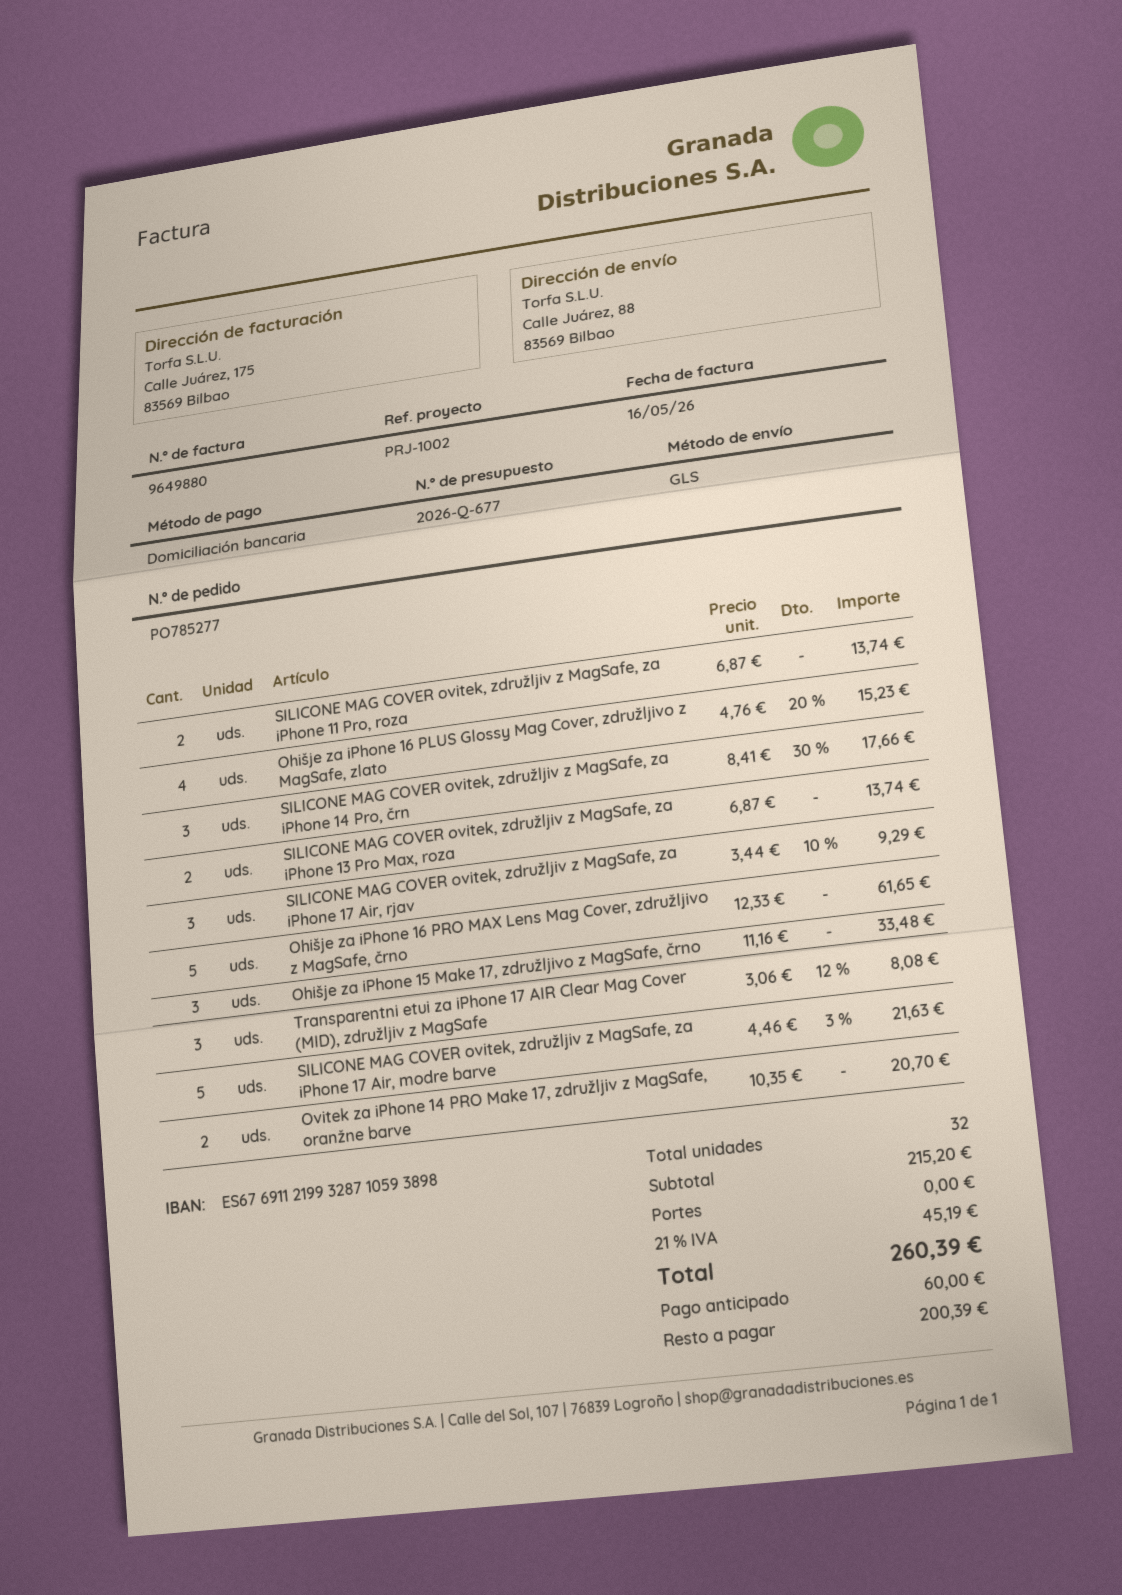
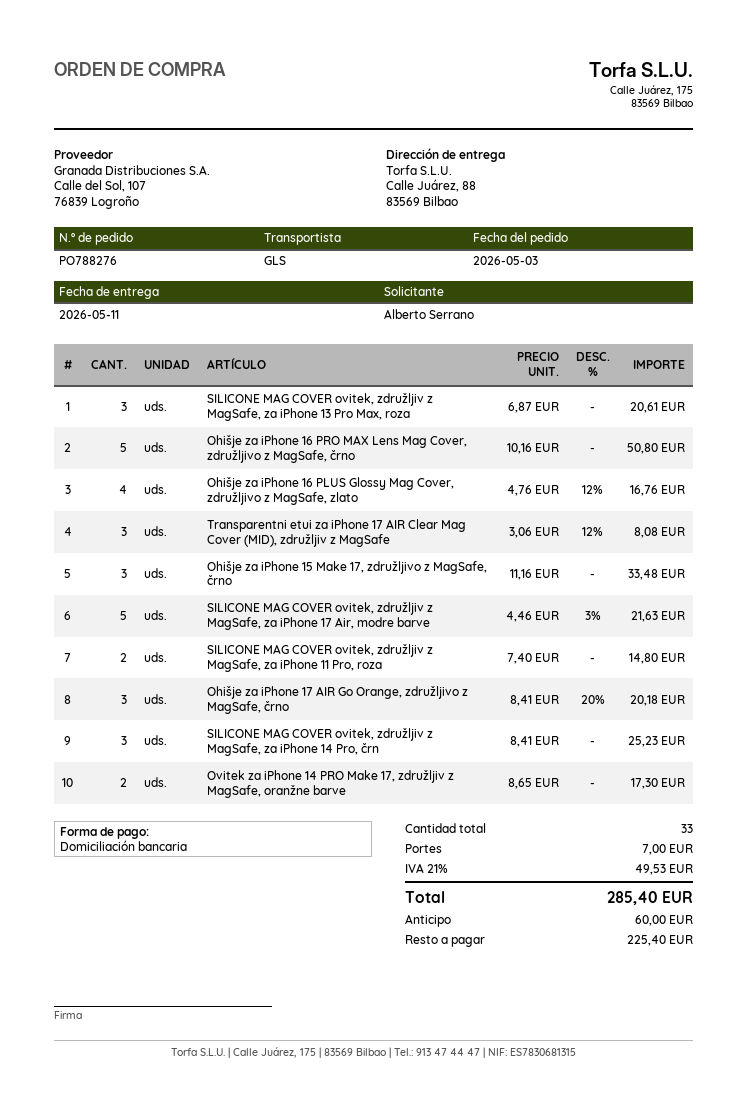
order number: PO785277 -> PO788276
SILICONE MAG COVER ovitek, združljiv z MagSafe, za iPhone 11 Pro, roza: 2 x 6.87 = 13.74 -> 2 x 7.40 = 14.80
Ohišje za iPhone 16 PLUS Glossy Mag Cover, združljivo z MagSafe, zlato: 4 x 4.76 - 20% = 15.23 -> 4 x 4.76 - 12% = 16.76
SILICONE MAG COVER ovitek, združljiv z MagSafe, za iPhone 14 Pro, črn: 3 x 8.41 - 30% = 17.66 -> 3 x 8.41 = 25.23
SILICONE MAG COVER ovitek, združljiv z MagSafe, za iPhone 13 Pro Max, roza: 2 x 6.87 = 13.74 -> 3 x 6.87 = 20.61
SILICONE MAG COVER ovitek, združljiv z MagSafe, za iPhone 17 Air, rjav: 3 x 3.44 - 10% = 9.29 -> none
Ohišje za iPhone 16 PRO MAX Lens Mag Cover, združljivo z MagSafe, črno: 5 x 12.33 = 61.65 -> 5 x 10.16 = 50.80
Ovitek za iPhone 14 PRO Make 17, združljiv z MagSafe, oranžne barve: 2 x 10.35 = 20.70 -> 2 x 8.65 = 17.30
Ohišje za iPhone 17 AIR Go Orange, združljivo z MagSafe, črno: none -> 3 x 8.41 - 20% = 20.18
total quantity: 32 -> 33
shipping: 0.00 -> 7.00
tax: 21% = 45.19 -> 21% = 49.53
total: 260.39 -> 285.40
balance: 200.39 -> 225.40

